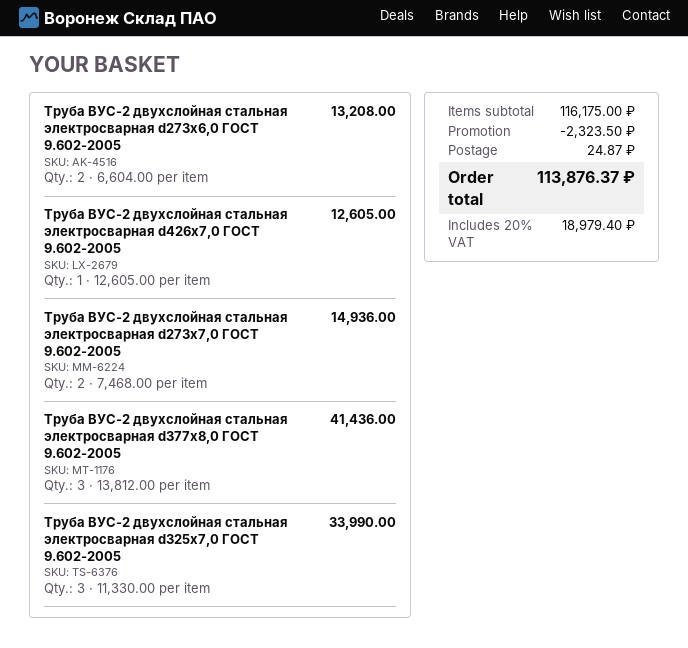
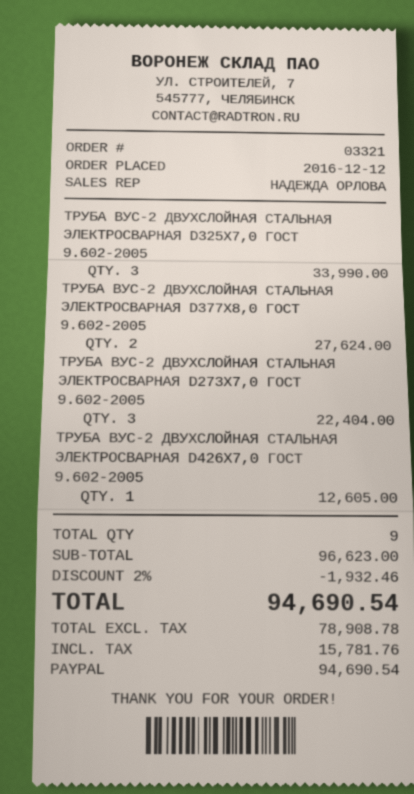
Труба ВУС-2 двухслойная стальная электросварная d273х6,0 ГОСТ 9.602-2005: 2 for 13208.00 -> none
Труба ВУС-2 двухслойная стальная электросварная d273х7,0 ГОСТ 9.602-2005: 2 for 14936.00 -> 3 for 22404.00
Труба ВУС-2 двухслойная стальная электросварная d377х8,0 ГОСТ 9.602-2005: 3 for 41436.00 -> 2 for 27624.00
subtotal: 116175.00 -> 96623.00
discount: 2323.50 -> 1932.46
shipping: 24.87 -> none
tax: 18979.40 -> 15781.76
total: 113876.37 -> 94690.54

